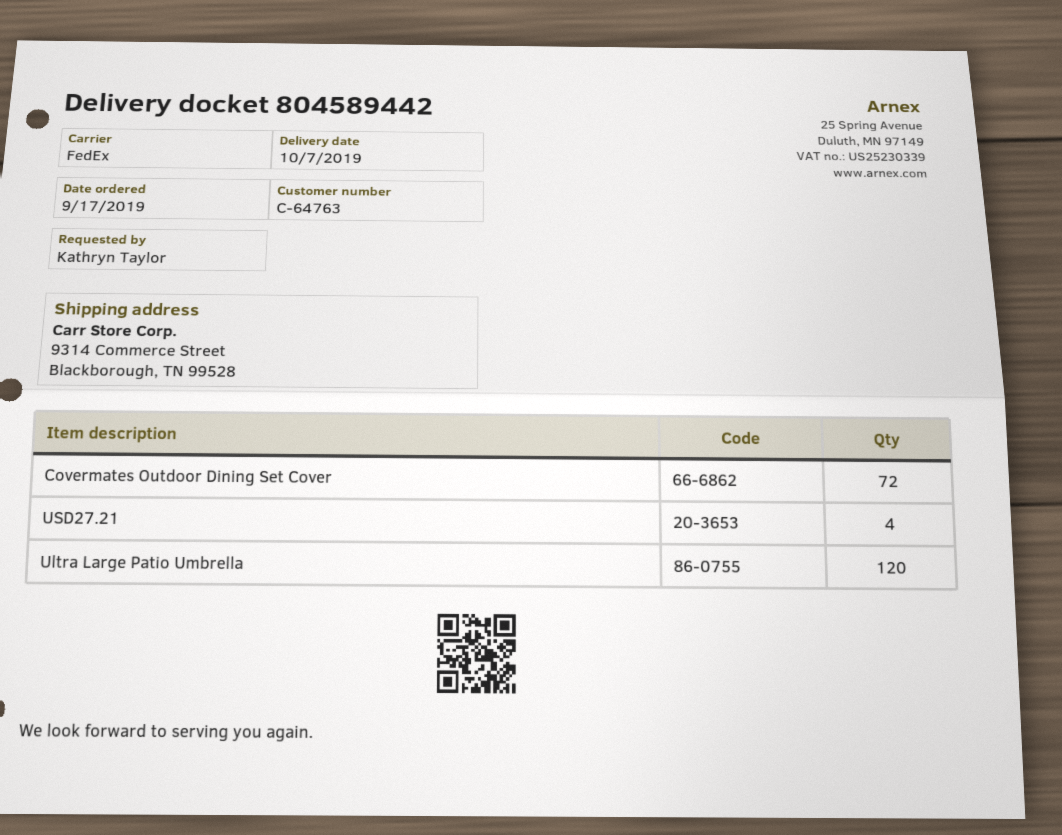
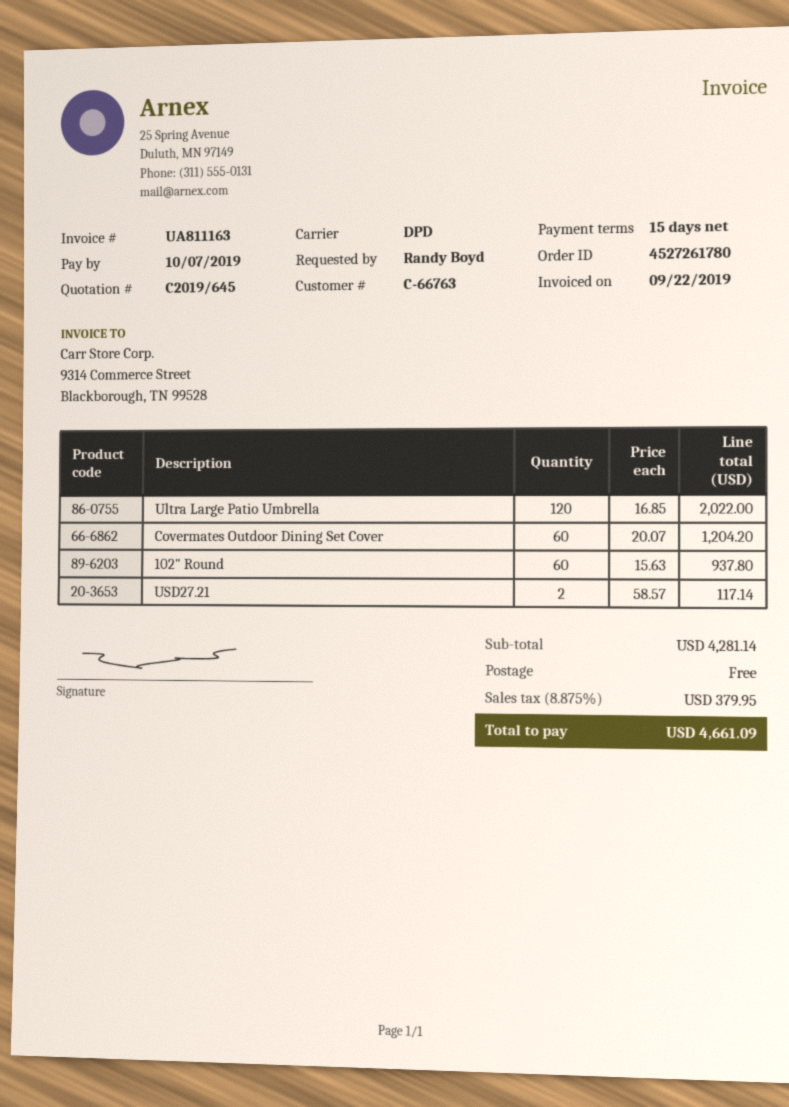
customer number: C-64763 -> C-66763
ordered by: Kathryn Taylor -> Randy Boyd
shipping method: FedEx -> DPD
Covermates Outdoor Dining Set Cover: 72 -> 60
USD27.21: 4 -> 2
102" Round: none -> 60

